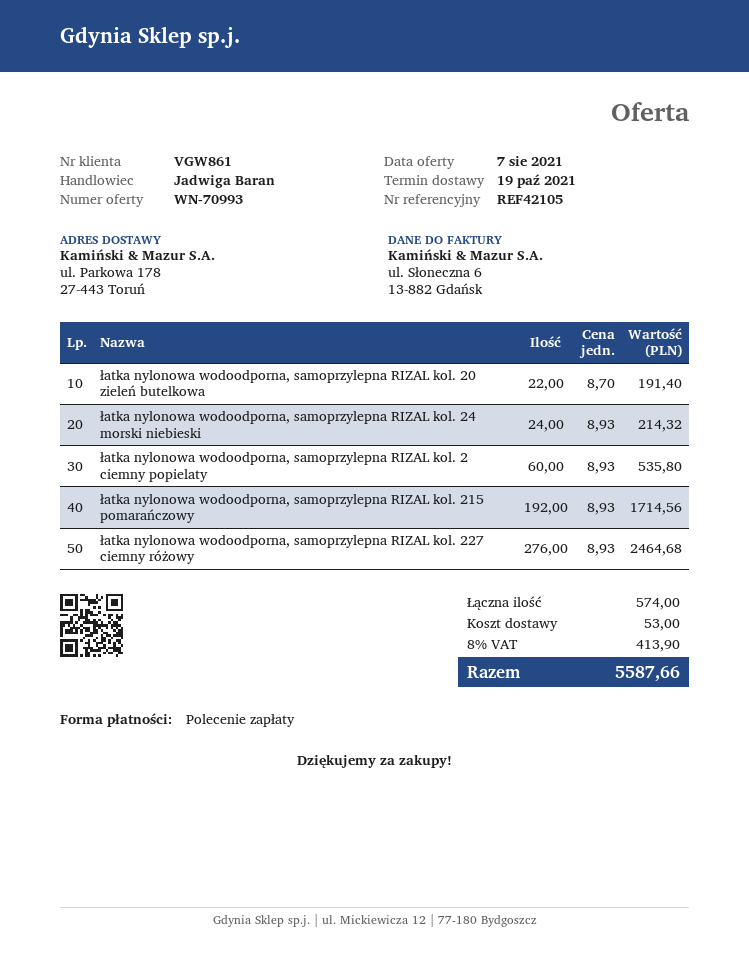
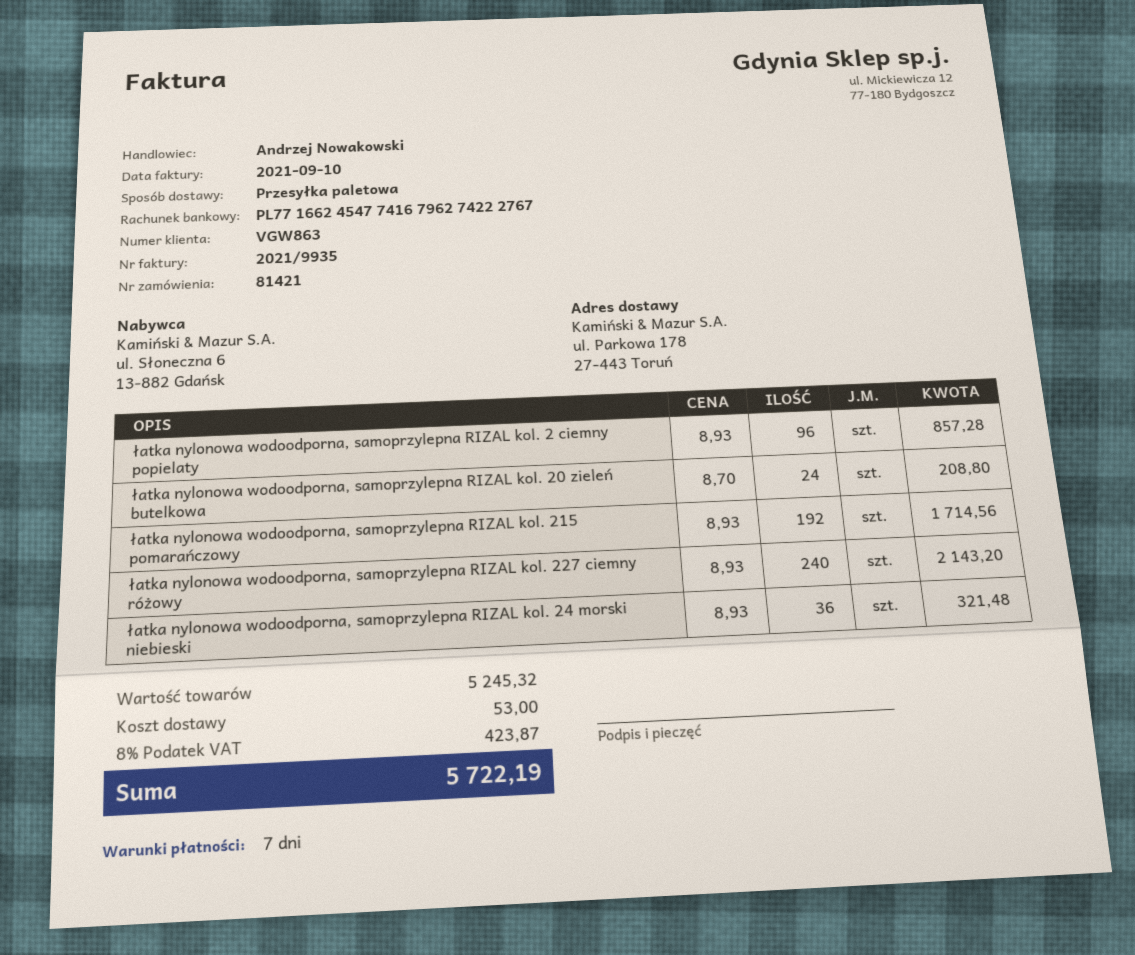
customer number: VGW861 -> VGW863
sales rep: Jadwiga Baran -> Andrzej Nowakowski
łatka nylonowa wodoodporna, samoprzylepna RIZAL kol. 20 zieleń butelkowa: 22 x 8.70 = 191.40 -> 24 x 8.70 = 208.80
łatka nylonowa wodoodporna, samoprzylepna RIZAL kol. 24 morski niebieski: 24 x 8.93 = 214.32 -> 36 x 8.93 = 321.48
łatka nylonowa wodoodporna, samoprzylepna RIZAL kol. 2 ciemny popielaty: 60 x 8.93 = 535.80 -> 96 x 8.93 = 857.28
łatka nylonowa wodoodporna, samoprzylepna RIZAL kol. 227 ciemny różowy: 276 x 8.93 = 2464.68 -> 240 x 8.93 = 2143.20
tax: 8% = 413.90 -> 8% = 423.87
total: 5587.66 -> 5722.19

